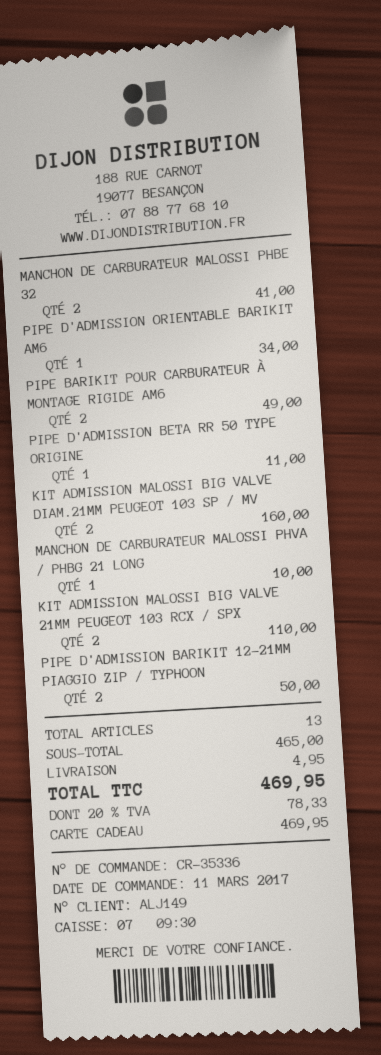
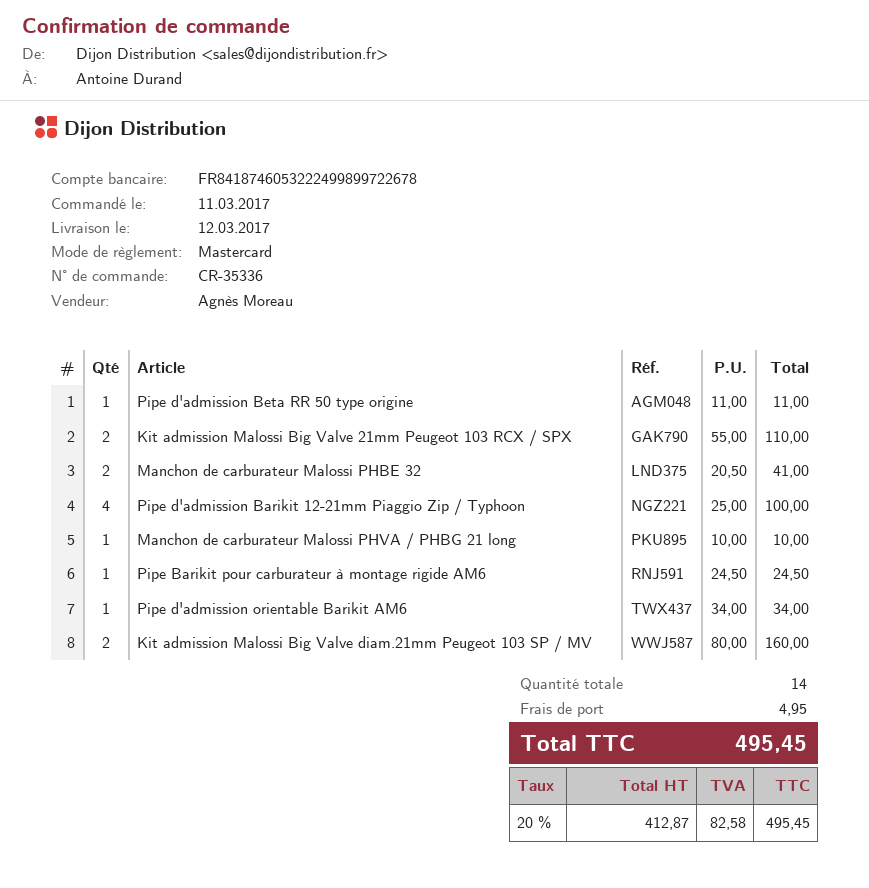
payment method: gift card -> Mastercard
PIPE BARIKIT POUR CARBURATEUR À MONTAGE RIGIDE AM6: 2 for 49.00 -> 1 for 24.50
PIPE D'ADMISSION BARIKIT 12-21MM PIAGGIO ZIP / TYPHOON: 2 for 50.00 -> 4 for 100.00
total quantity: 13 -> 14
tax: 20% = 78.33 -> 20% = 82.58
total: 469.95 -> 495.45

